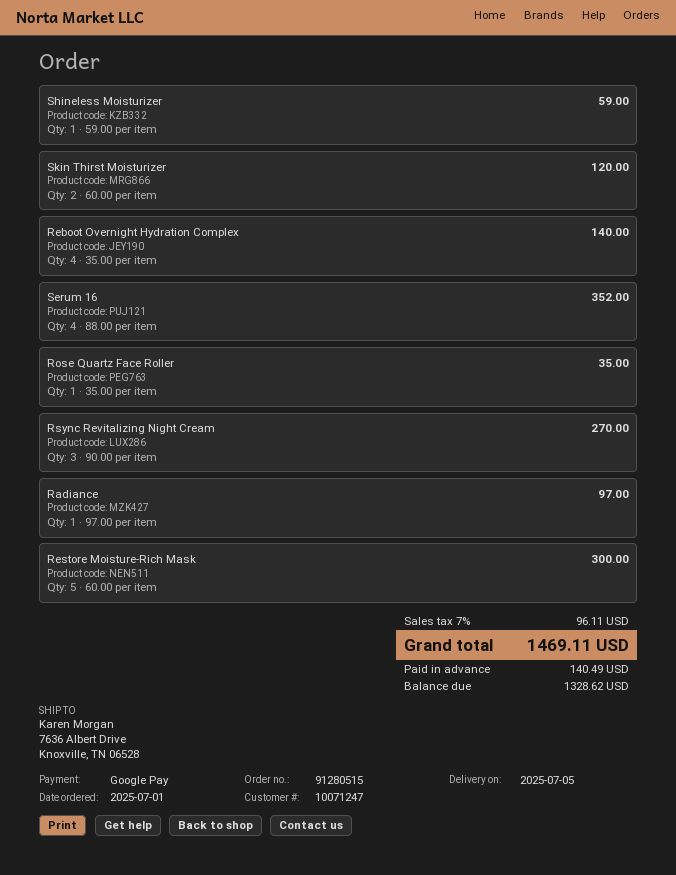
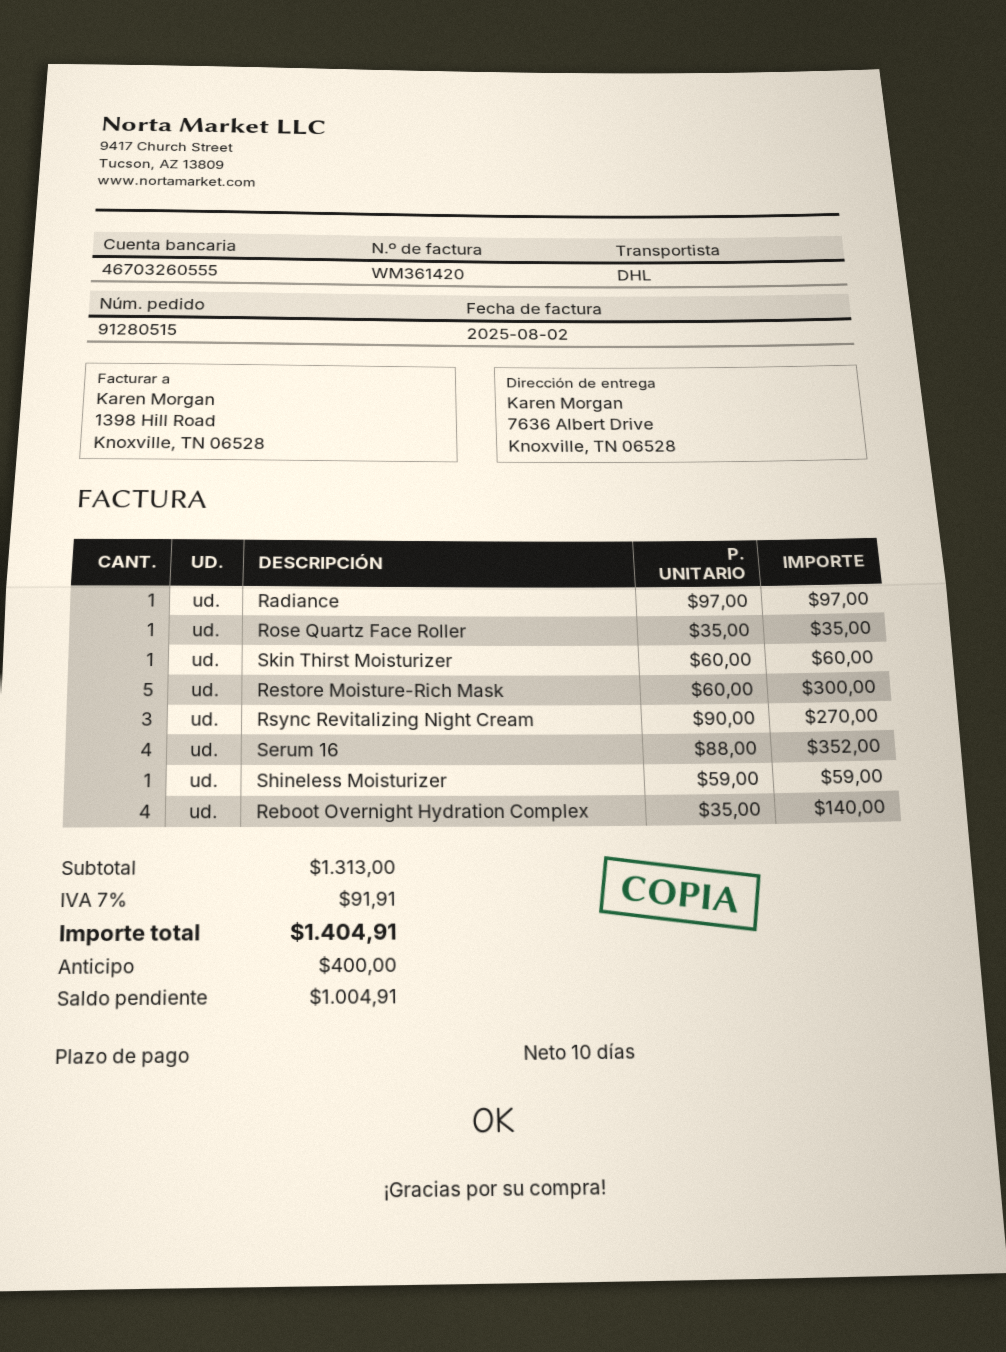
Skin Thirst Moisturizer: 2 x 60.00 = 120.00 -> 1 x 60.00 = 60.00
tax: 7% = 96.11 -> 7% = 91.91
total: 1469.11 -> 1404.91
deposit: 140.49 -> 400.00
balance: 1328.62 -> 1004.91

